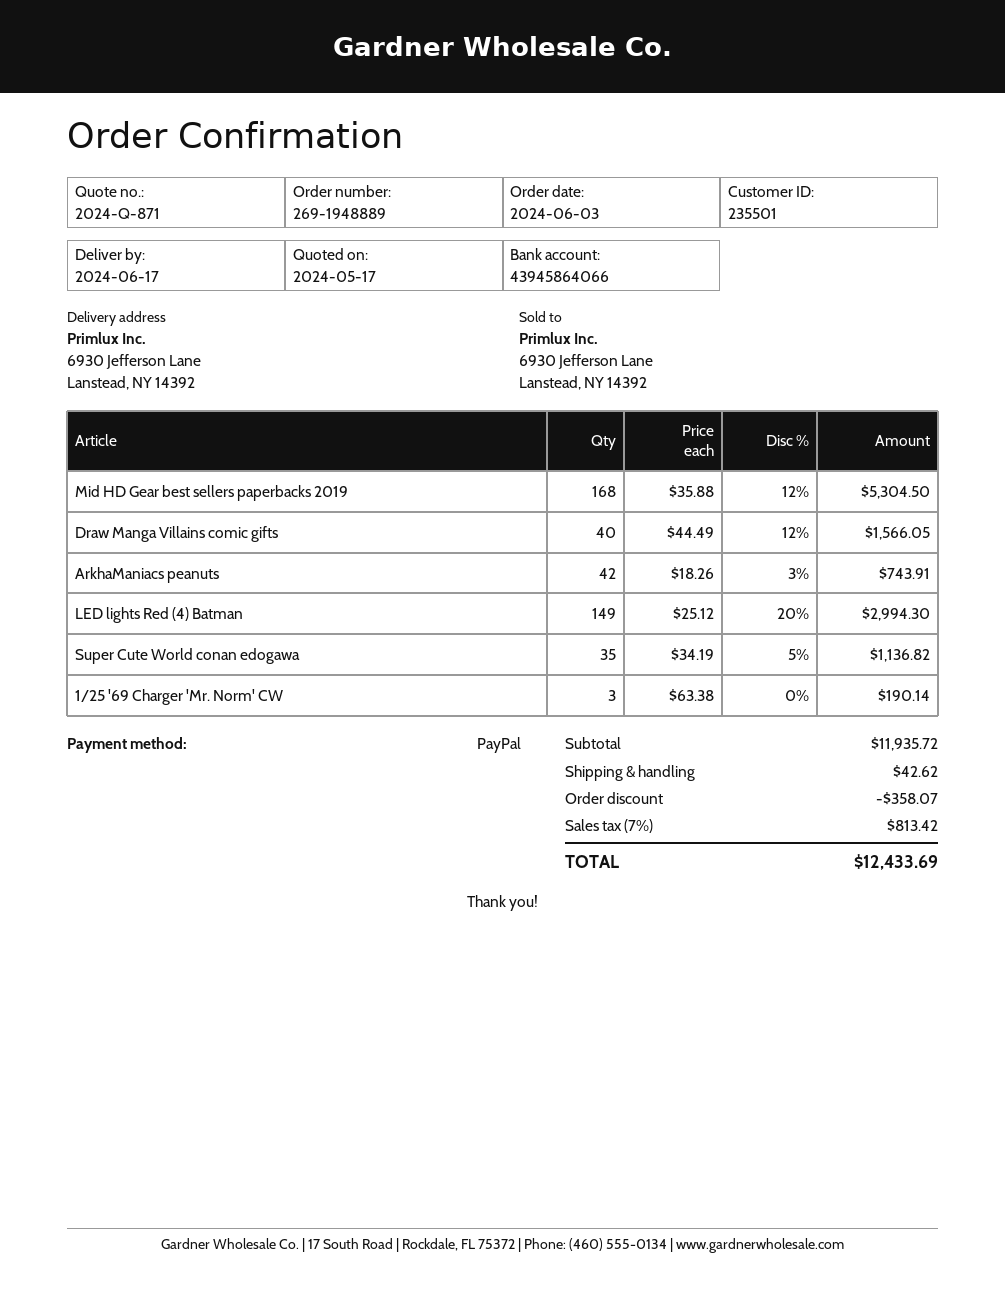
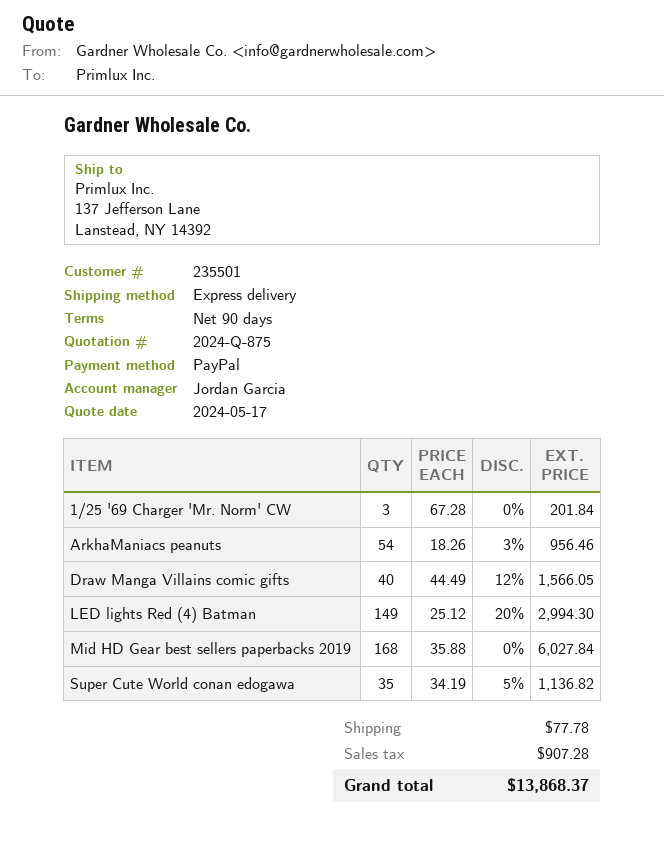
quote number: 2024-Q-871 -> 2024-Q-875
ship to: 6930 Jefferson Lane, Lanstead, NY 14392 -> 137 Jefferson Lane, Lanstead, NY 14392
Mid HD Gear best sellers paperbacks 2019: 168 x 35.88 - 12% = 5304.50 -> 168 x 35.88 = 6027.84
ArkhaManiacs peanuts: 42 x 18.26 - 3% = 743.91 -> 54 x 18.26 - 3% = 956.46
1/25 '69 Charger 'Mr. Norm' CW: 3 x 63.38 = 190.14 -> 3 x 67.28 = 201.84
discount: 358.07 -> none
shipping: 42.62 -> 77.78
tax: 813.42 -> 907.28
total: 12433.69 -> 13868.37

